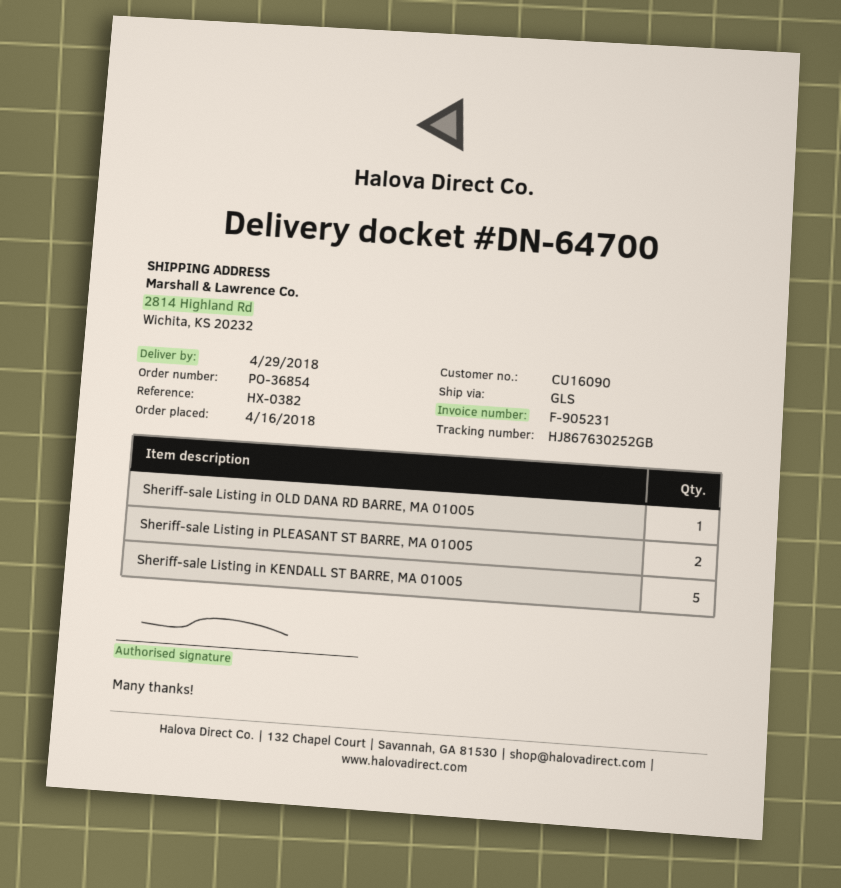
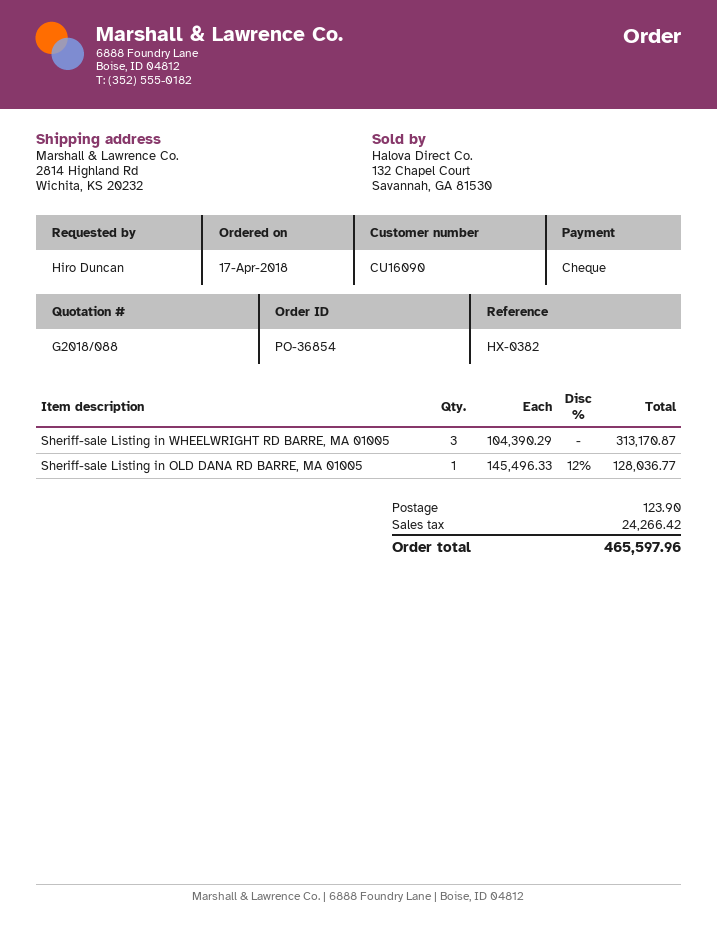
order date: 2018-04-16 -> 2018-04-17
Sheriff-sale Listing in PLEASANT ST BARRE, MA 01005: 2 -> none
Sheriff-sale Listing in KENDALL ST BARRE, MA 01005: 5 -> none
Sheriff-sale Listing in WHEELWRIGHT RD BARRE, MA 01005: none -> 3

